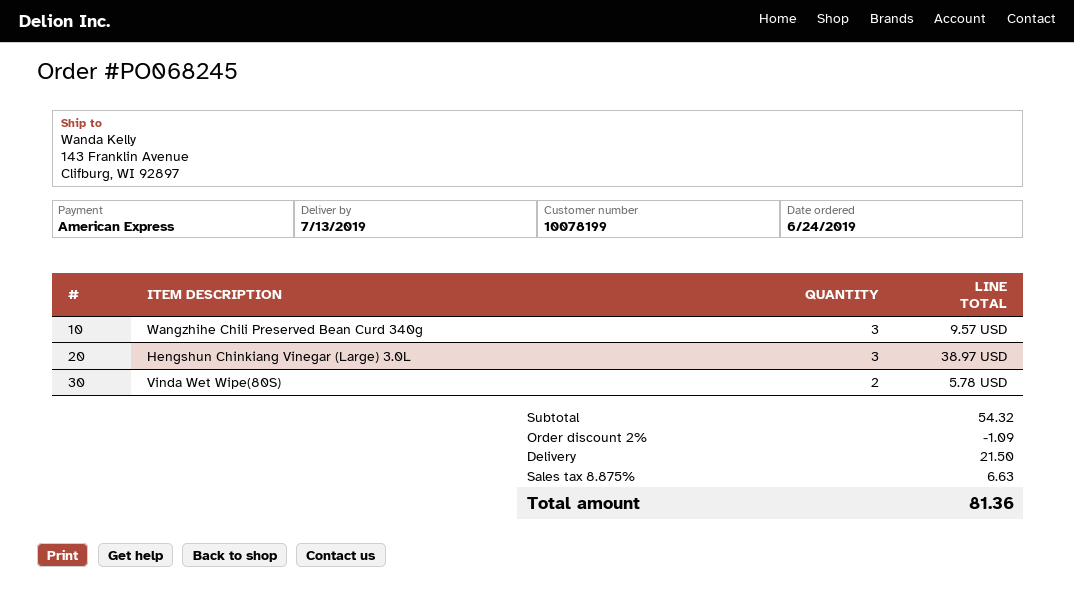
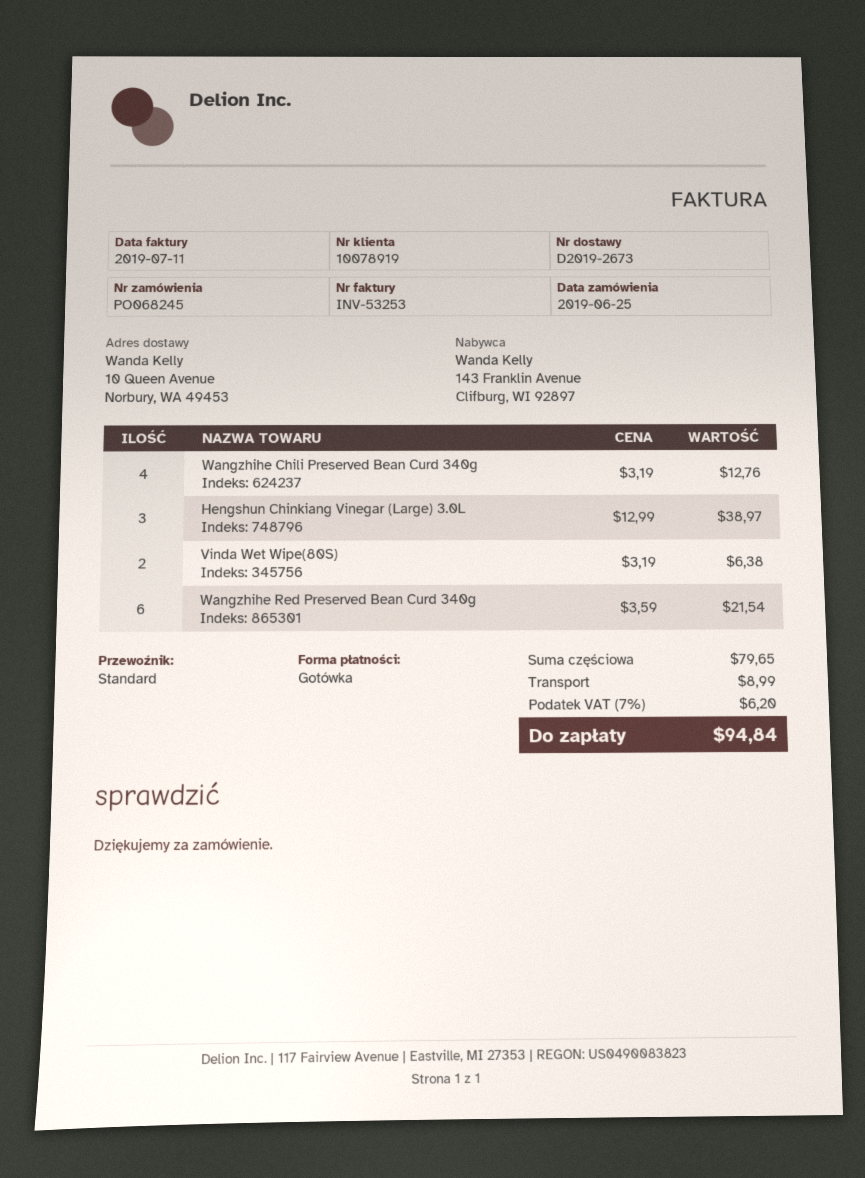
order date: 2019-06-24 -> 2019-06-25
customer number: 10078199 -> 10078919
payment method: American Express -> cash
ship to: 143 Franklin Avenue, Clifburg, WI 92897 -> 10 Queen Avenue, Norbury, WA 49453
Wangzhihe Chili Preserved Bean Curd 340g: 3 for 9.57 -> 4 for 12.76
Vinda Wet Wipe(80S): 2 for 5.78 -> 2 for 6.38
Wangzhihe Red Preserved Bean Curd 340g: none -> 6 for 21.54
subtotal: 54.32 -> 79.65
discount: 2% = 1.09 -> none
shipping: 21.50 -> 8.99
tax: 8.875% = 6.63 -> 7% = 6.20
total: 81.36 -> 94.84

